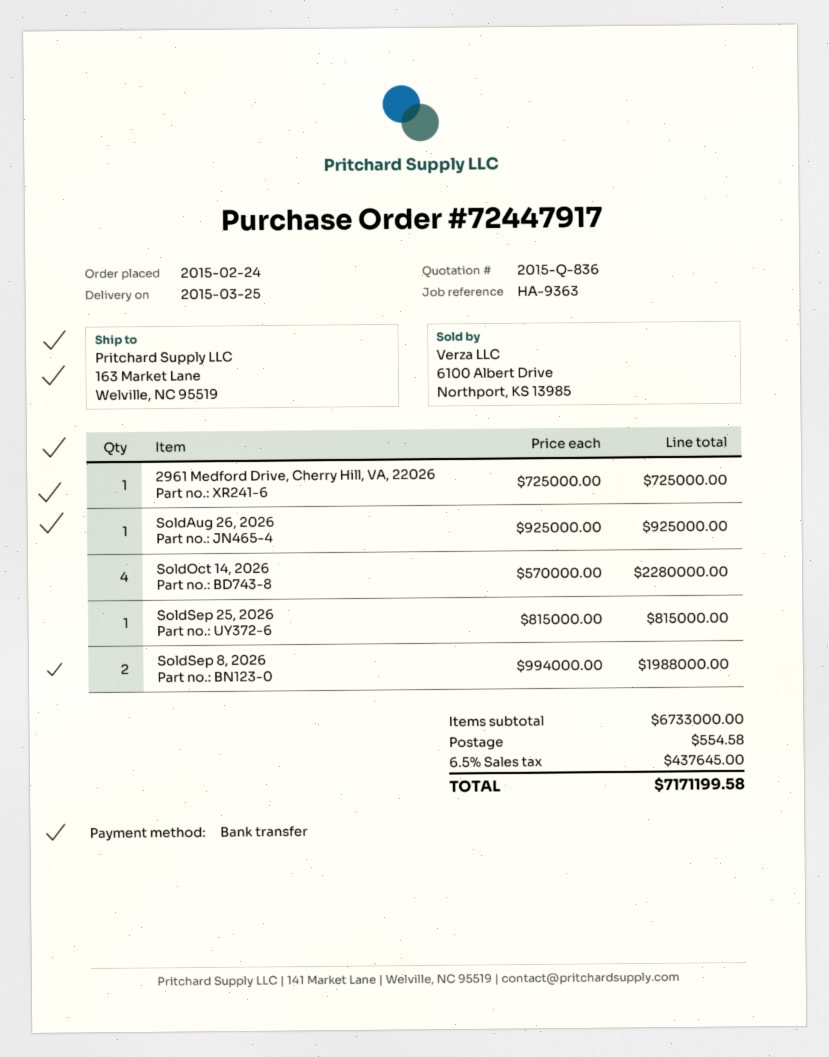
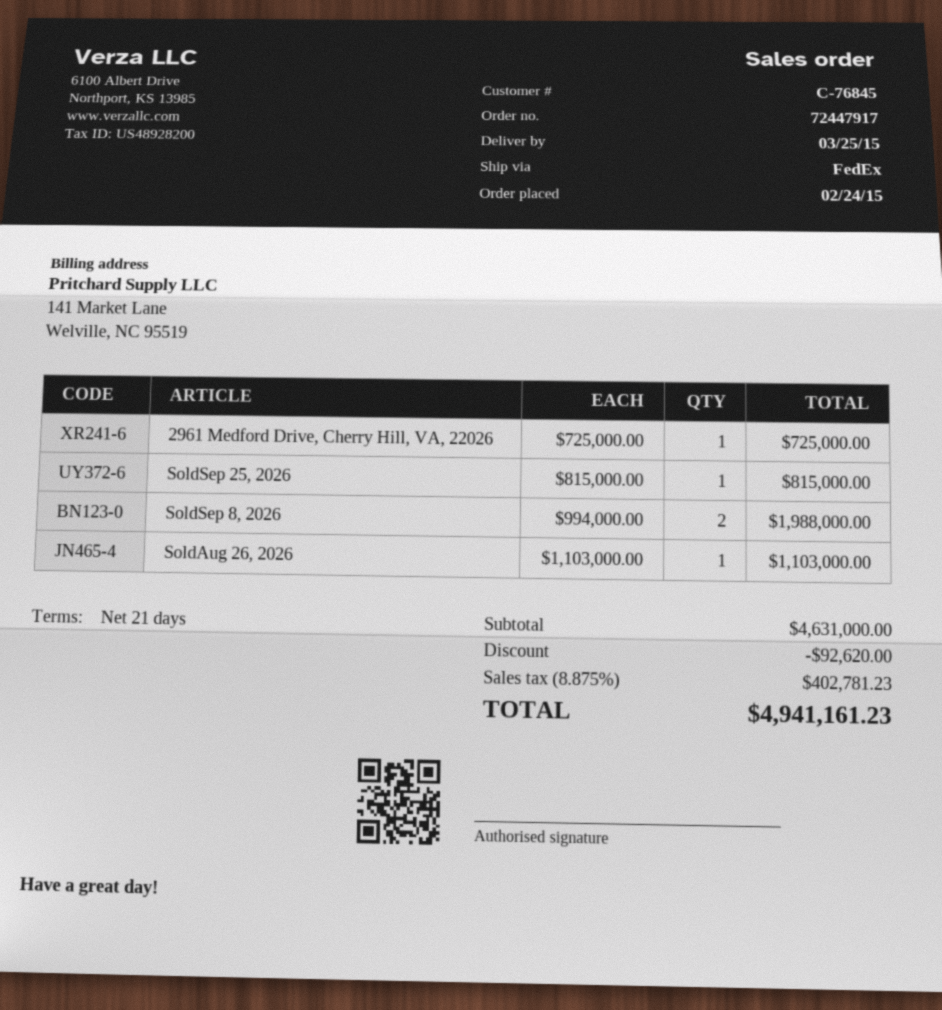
SoldAug 26, 2026: 1 x 925000.00 = 925000.00 -> 1 x 1103000.00 = 1103000.00
SoldOct 14, 2026: 4 x 570000.00 = 2280000.00 -> none
subtotal: 6733000.00 -> 4631000.00
discount: none -> 92620.00
shipping: 554.58 -> none
tax: 6.5% = 437645.00 -> 8.875% = 402781.23
total: 7171199.58 -> 4941161.23

